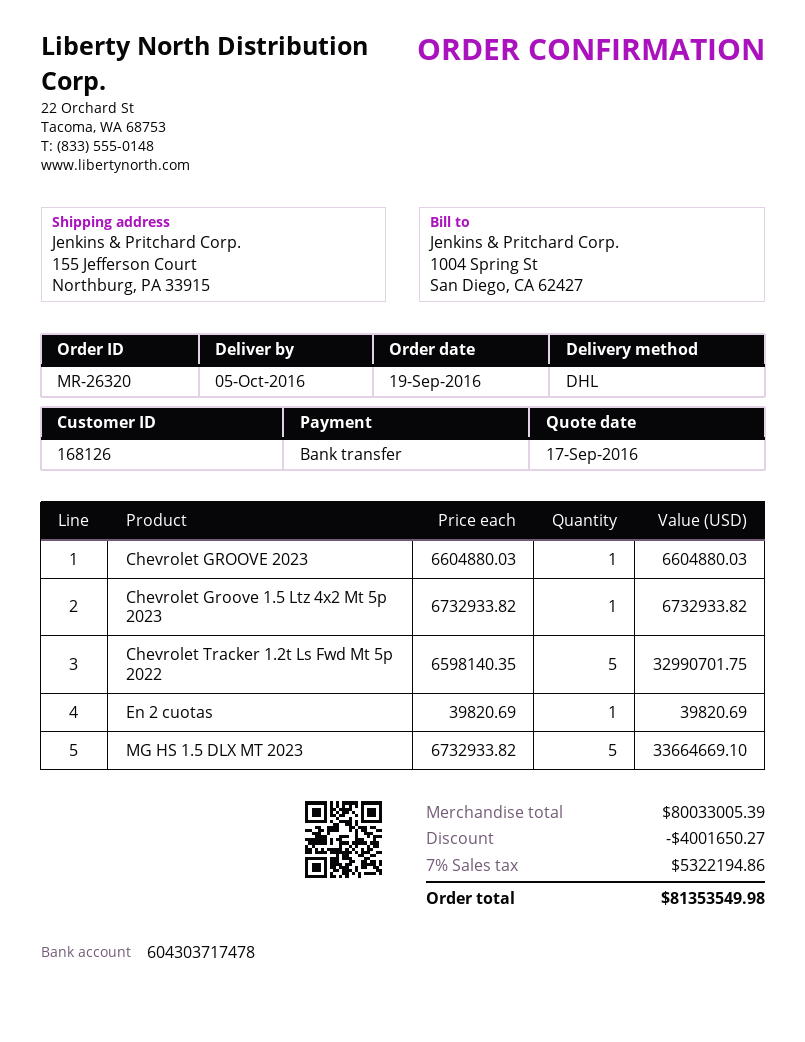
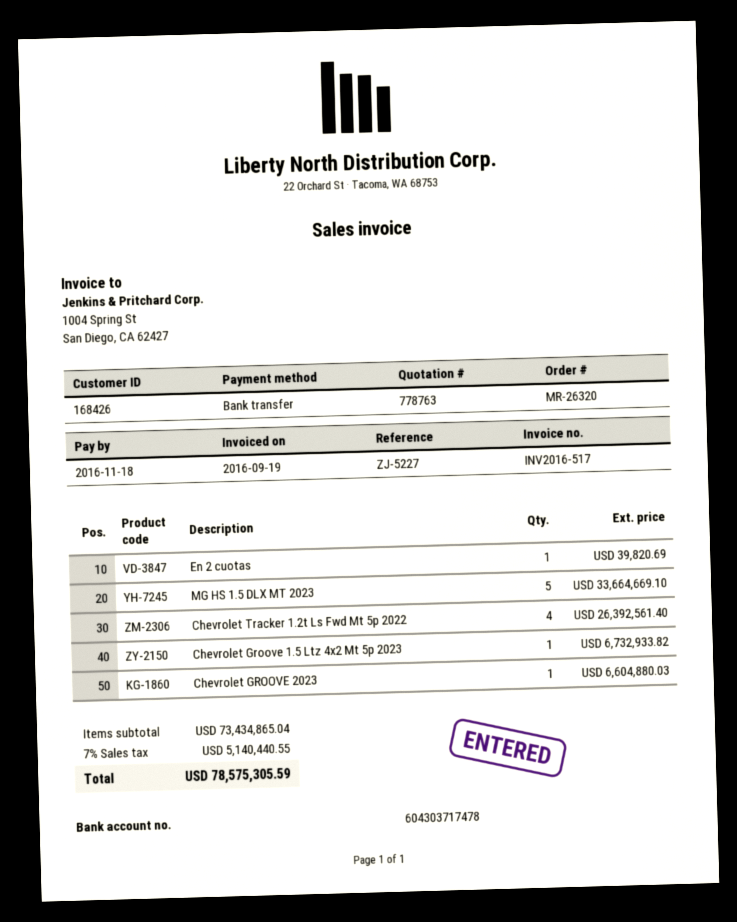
customer number: 168126 -> 168426
Chevrolet Tracker 1.2t Ls Fwd Mt 5p 2022: 5 for 32990701.75 -> 4 for 26392561.40
subtotal: 80033005.39 -> 73434865.04
discount: 4001650.27 -> none
tax: 7% = 5322194.86 -> 7% = 5140440.55
total: 81353549.98 -> 78575305.59

